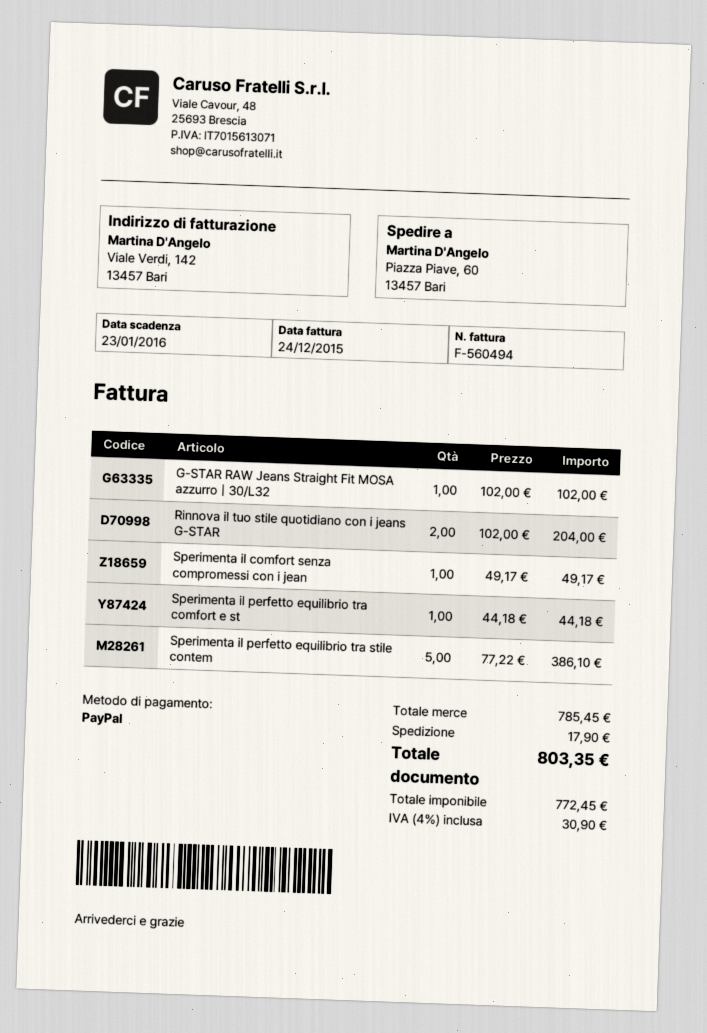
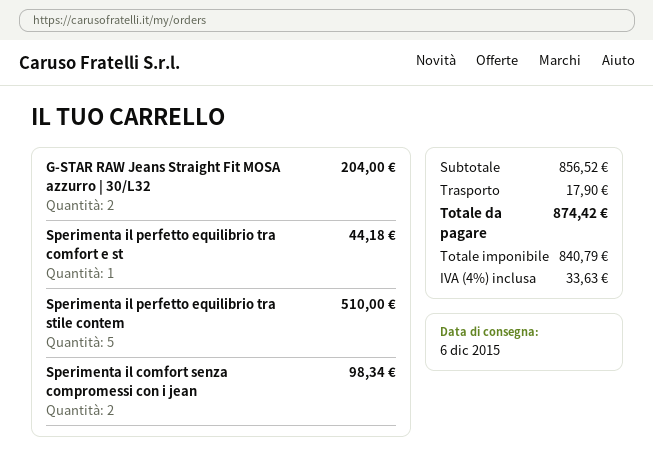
G-STAR RAW Jeans Straight Fit MOSA azzurro | 30/L32: 1 for 102.00 -> 2 for 204.00
Rinnova il tuo stile quotidiano con i jeans G-STAR: 2 for 204.00 -> none
Sperimenta il comfort senza compromessi con i jean: 1 for 49.17 -> 2 for 98.34
Sperimenta il perfetto equilibrio tra stile contem: 5 for 386.10 -> 5 for 510.00
subtotal: 785.45 -> 856.52
net: 772.45 -> 840.79
tax: 4% = 30.90 -> 4% = 33.63
total: 803.35 -> 874.42

